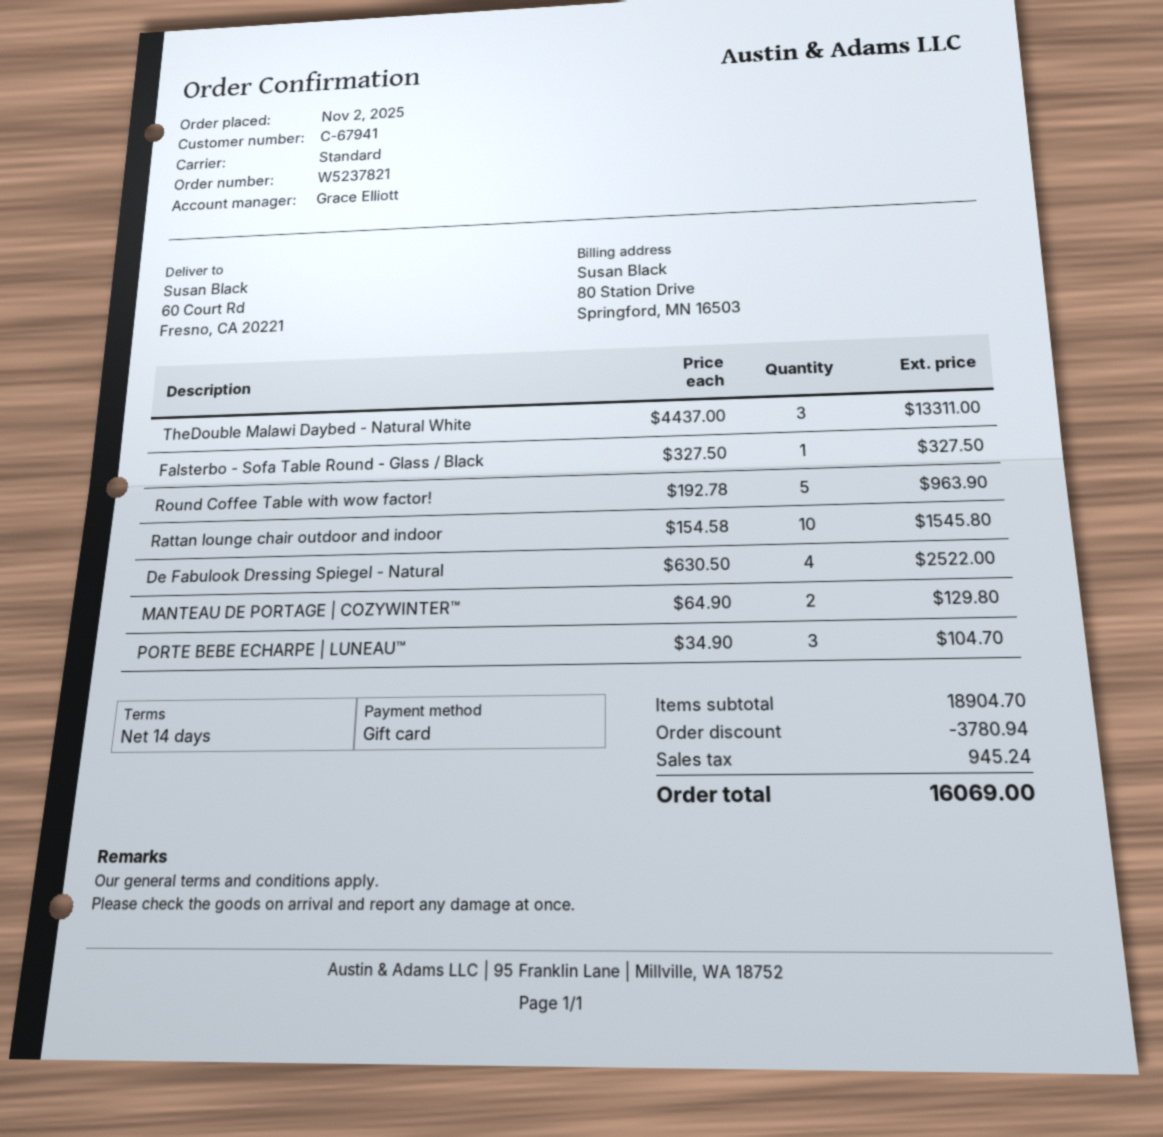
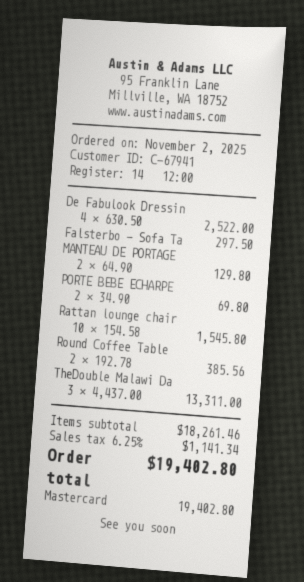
payment method: gift card -> Mastercard
Falsterbo - Sofa Table Round - Glass / Black: 1 x 327.50 = 327.50 -> 1 x 297.50 = 297.50
Round Coffee Table with wow factor!: 5 x 192.78 = 963.90 -> 2 x 192.78 = 385.56
PORTE BEBE ECHARPE | LUNEAU™: 3 x 34.90 = 104.70 -> 2 x 34.90 = 69.80
subtotal: 18904.70 -> 18261.46
discount: 3780.94 -> none
tax: 945.24 -> 1141.34
total: 16069.00 -> 19402.80

